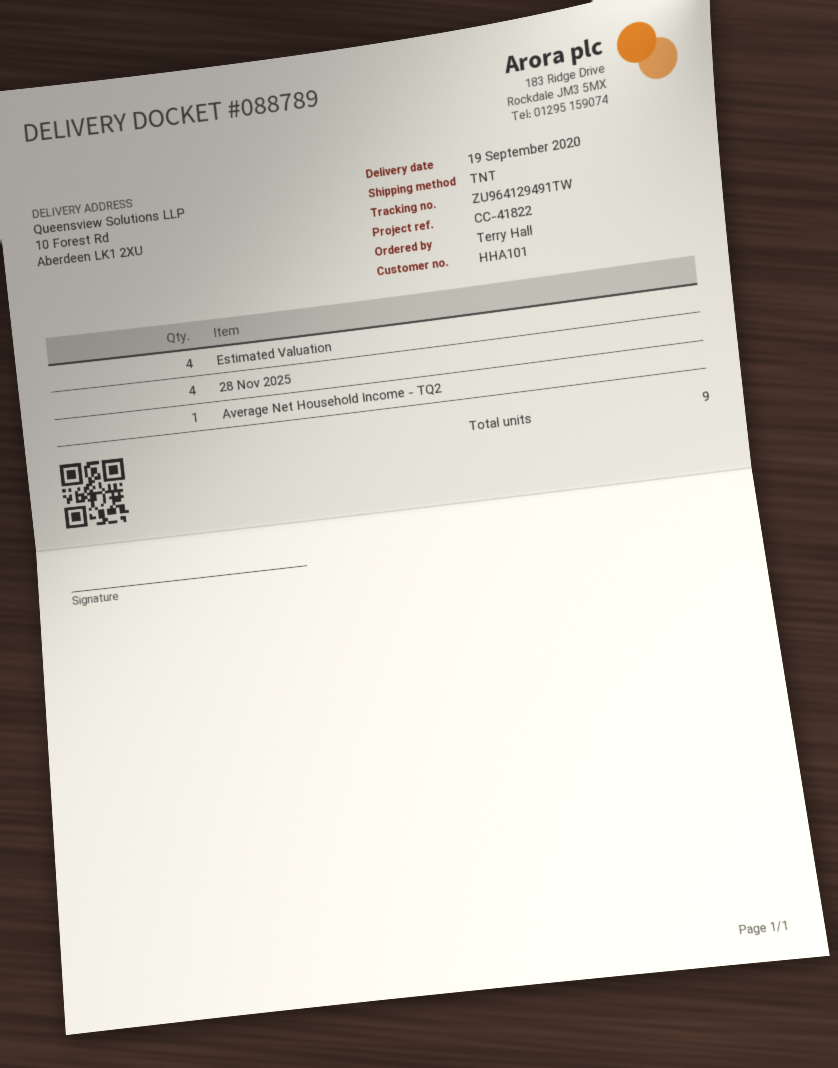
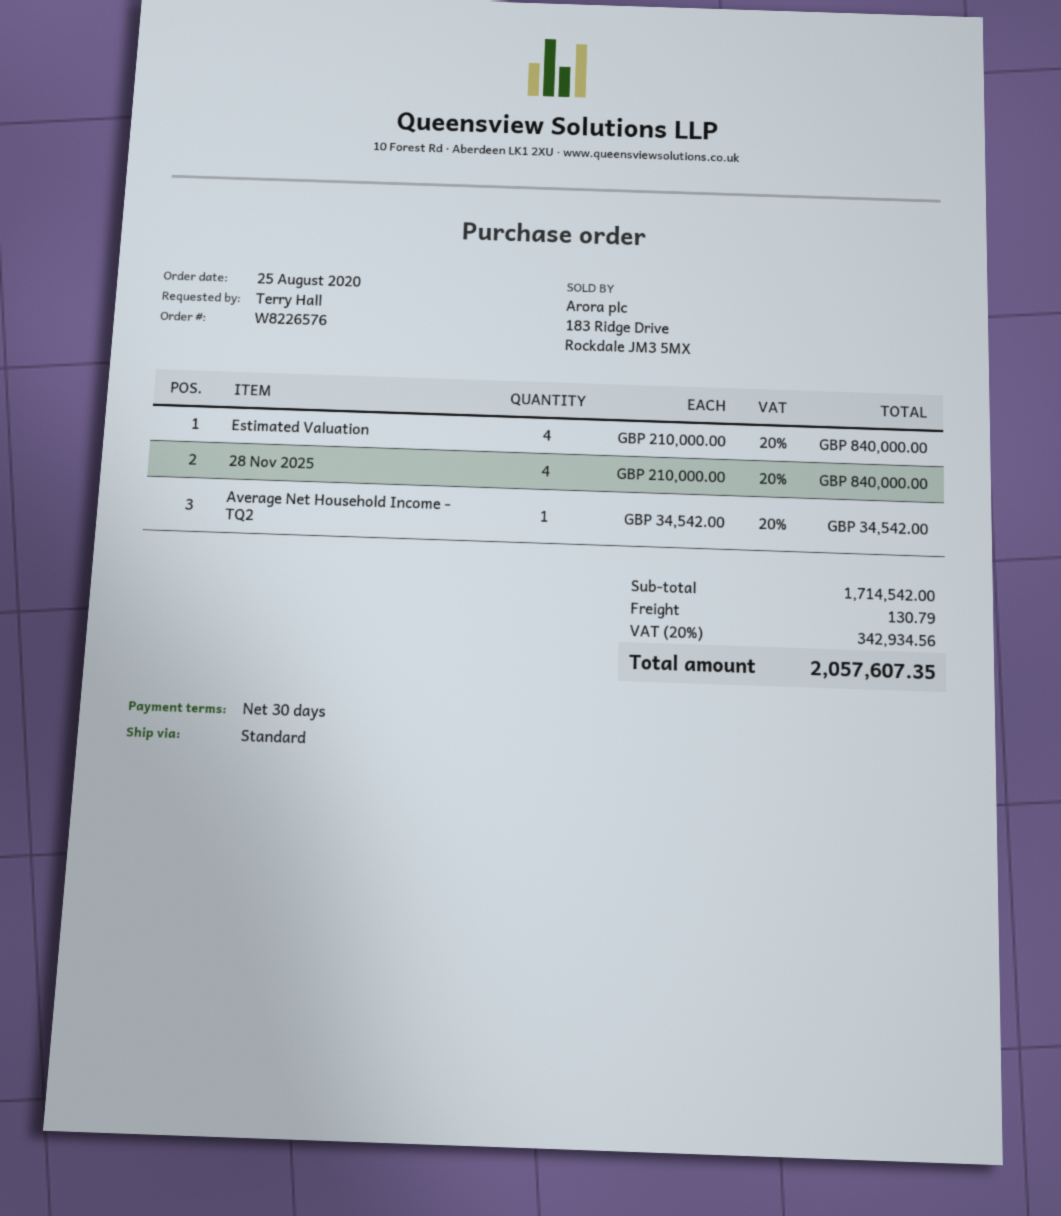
shipping method: TNT -> standard

